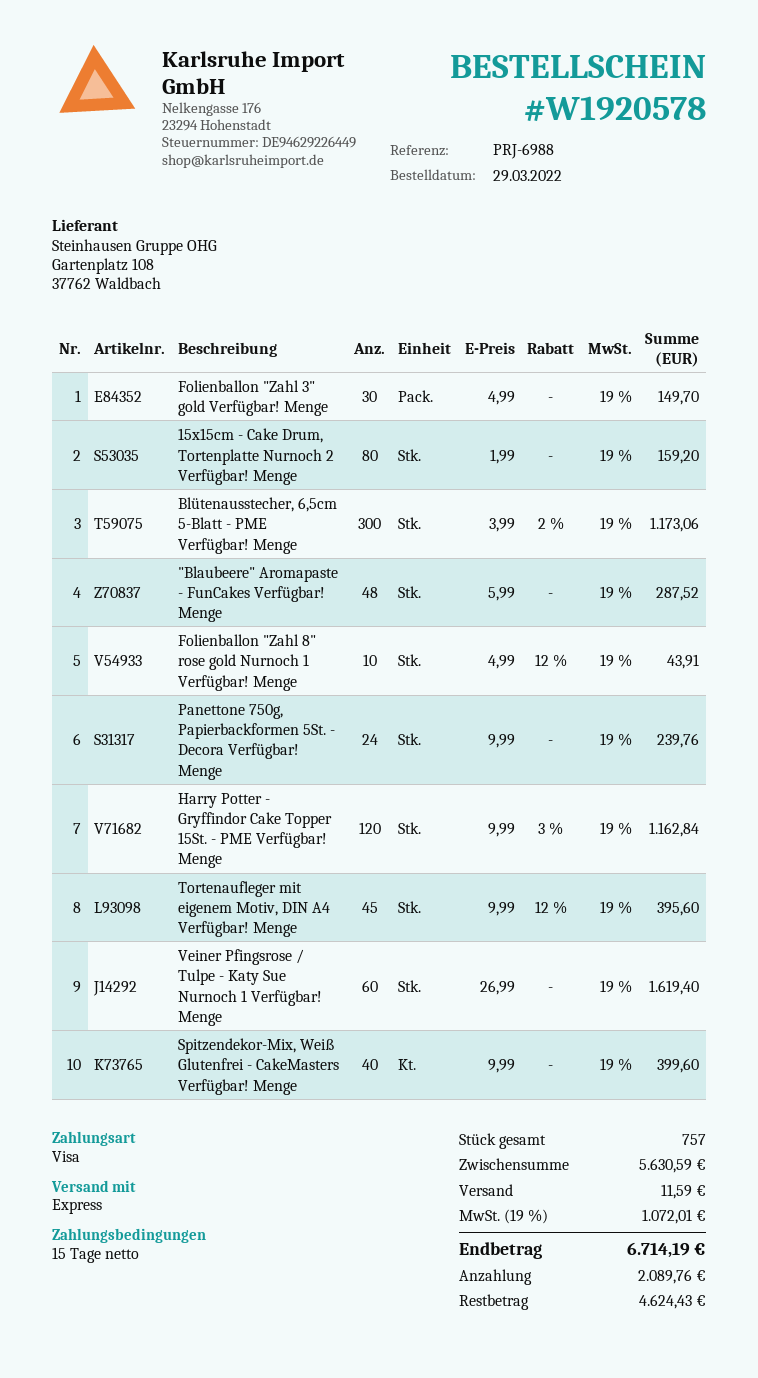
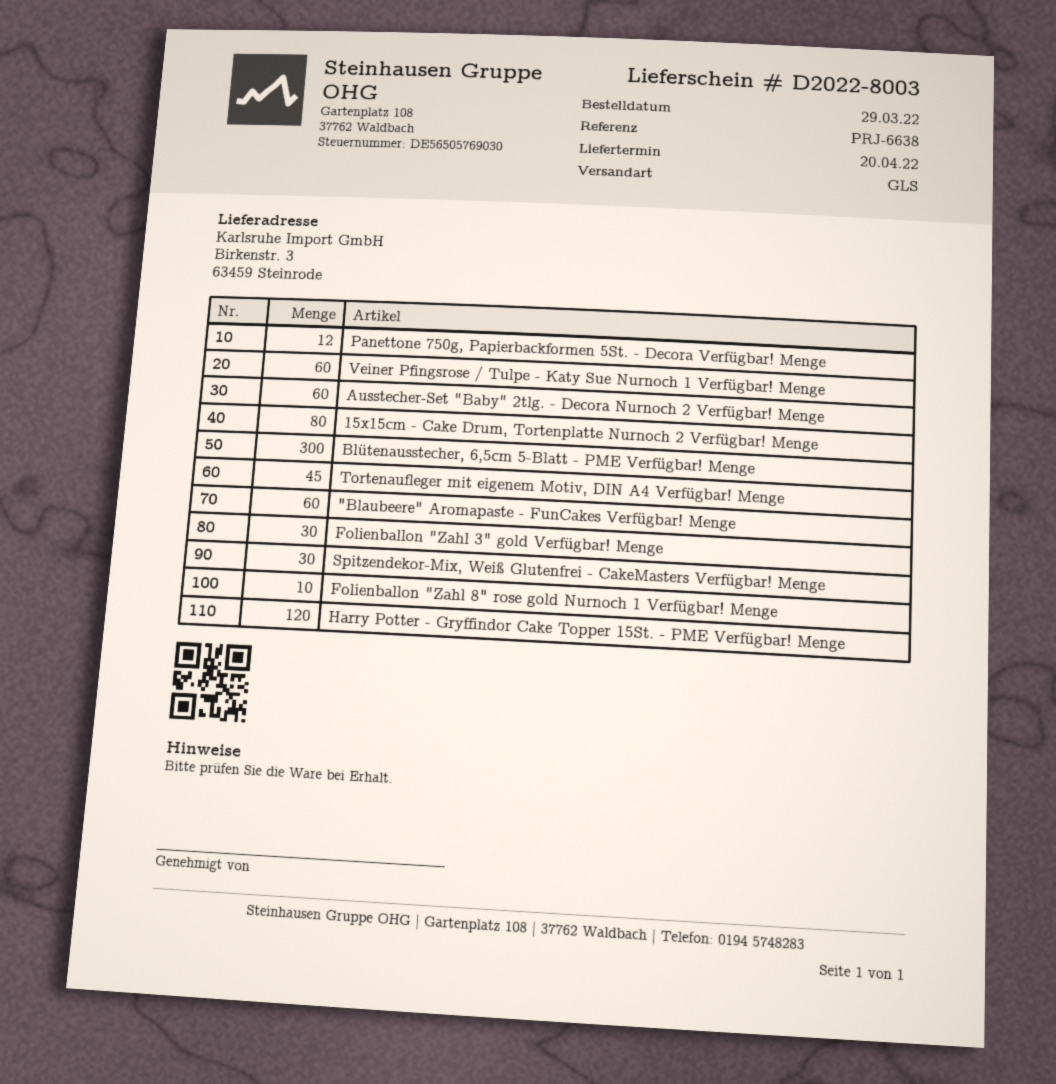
reference: PRJ-6988 -> PRJ-6638
shipping method: express -> GLS
"Blaubeere" Aromapaste - FunCakes Verfügbar! Menge: 48 -> 60
Panettone 750g, Papierbackformen 5St. - Decora Verfügbar! Menge: 24 -> 12
Spitzendekor-Mix, Weiß Glutenfrei - CakeMasters Verfügbar! Menge: 40 -> 30
Ausstecher-Set "Baby" 2tlg. - Decora Nurnoch 2 Verfügbar! Menge: none -> 60

